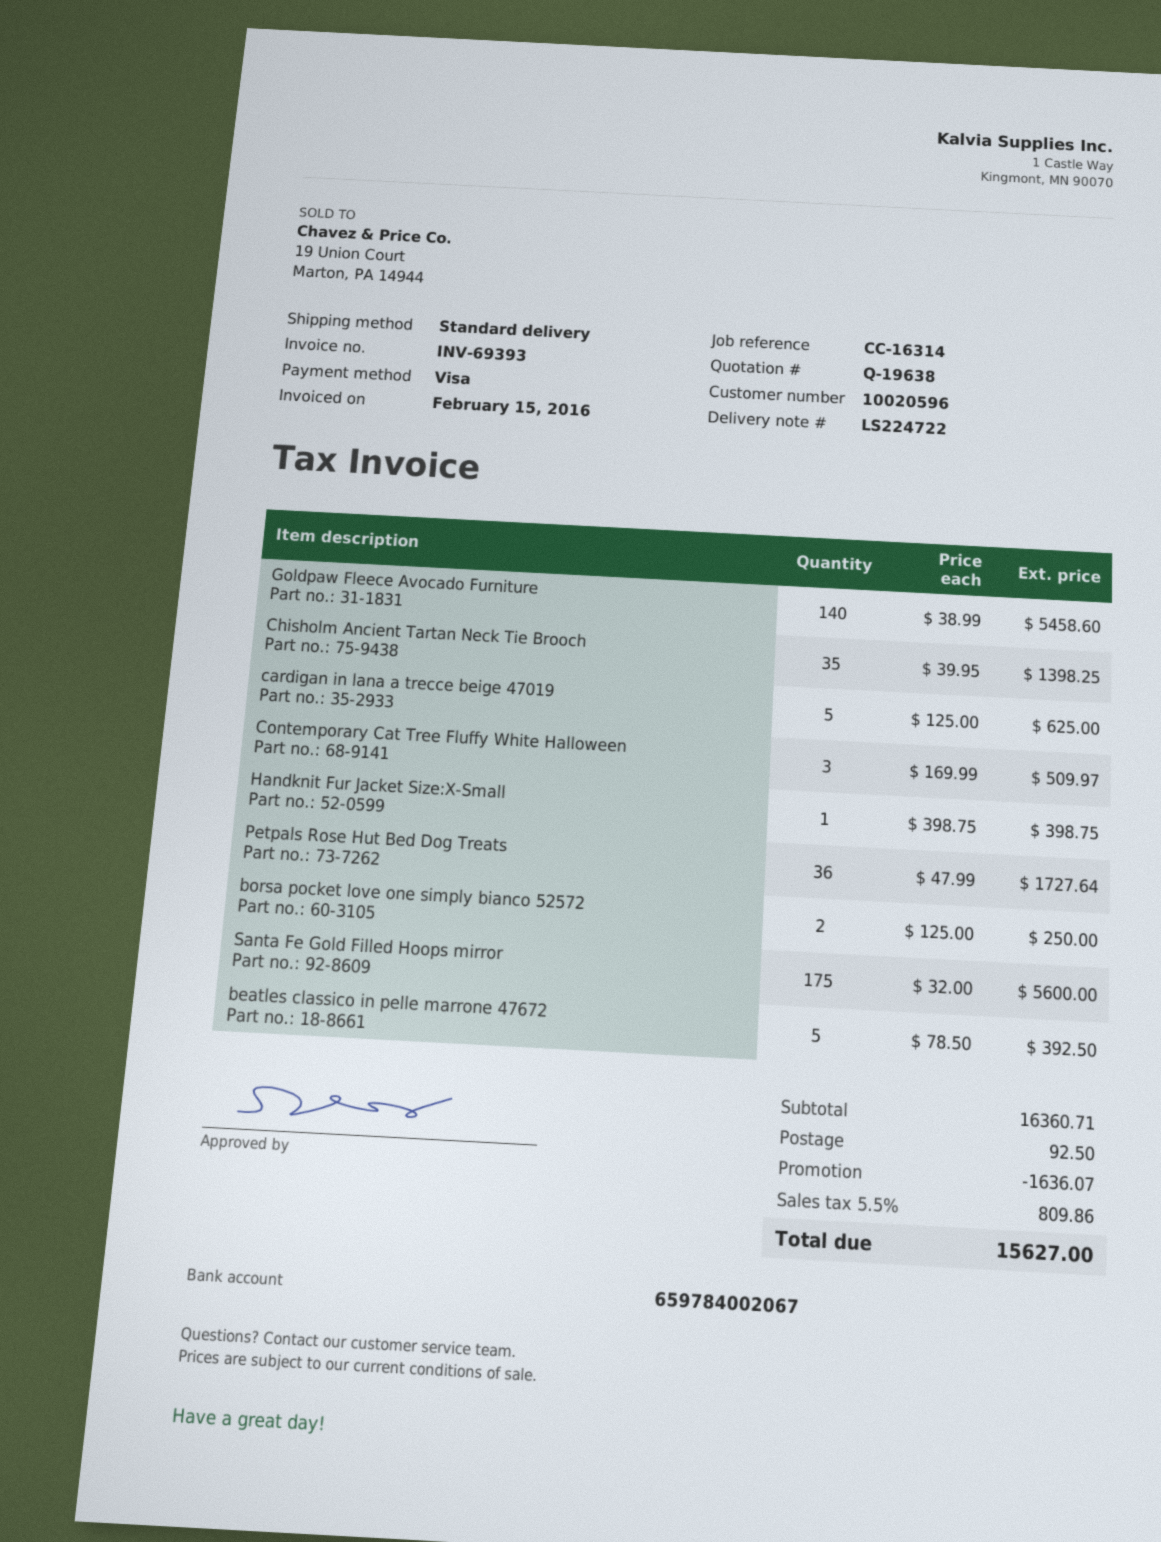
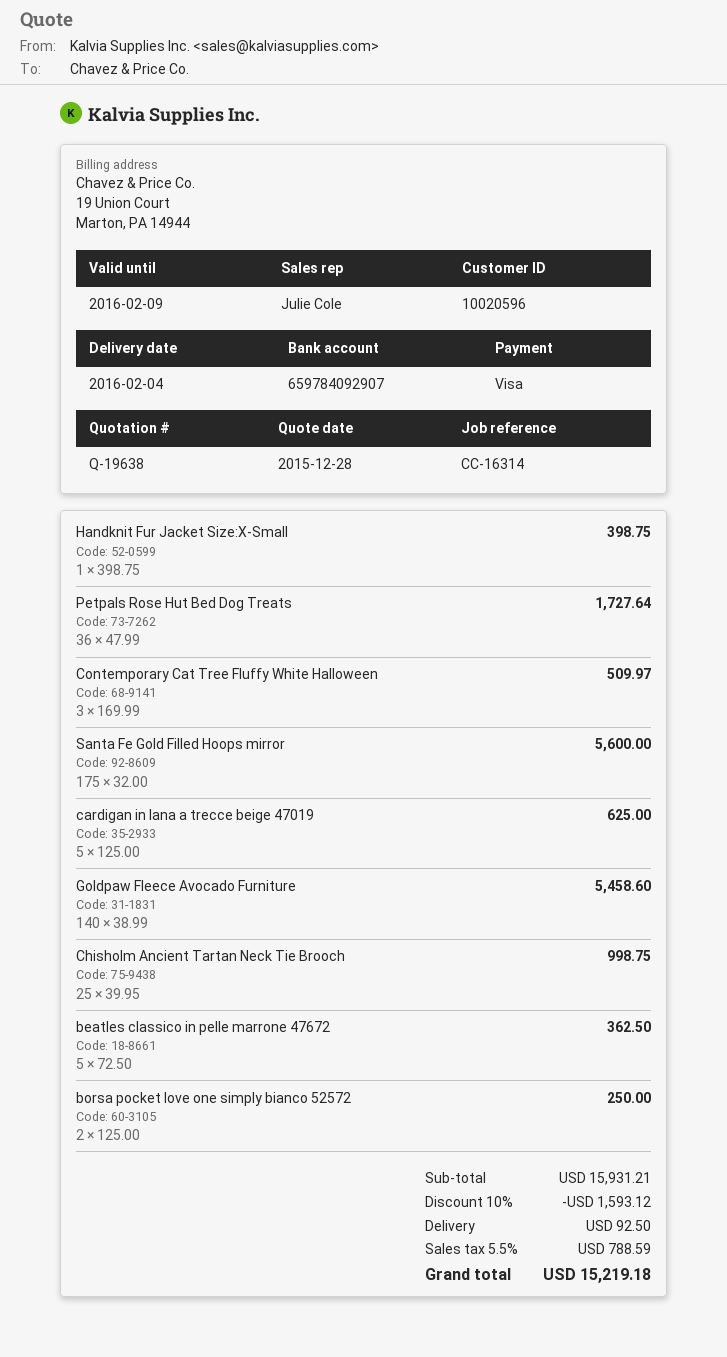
bank account: 659784002067 -> 659784092907
Chisholm Ancient Tartan Neck Tie Brooch: 35 x 39.95 = 1398.25 -> 25 x 39.95 = 998.75
beatles classico in pelle marrone 47672: 5 x 78.50 = 392.50 -> 5 x 72.50 = 362.50
subtotal: 16360.71 -> 15931.21
discount: 1636.07 -> 1593.12
tax: 5.5% = 809.86 -> 5.5% = 788.59
total: 15627.00 -> 15219.18

